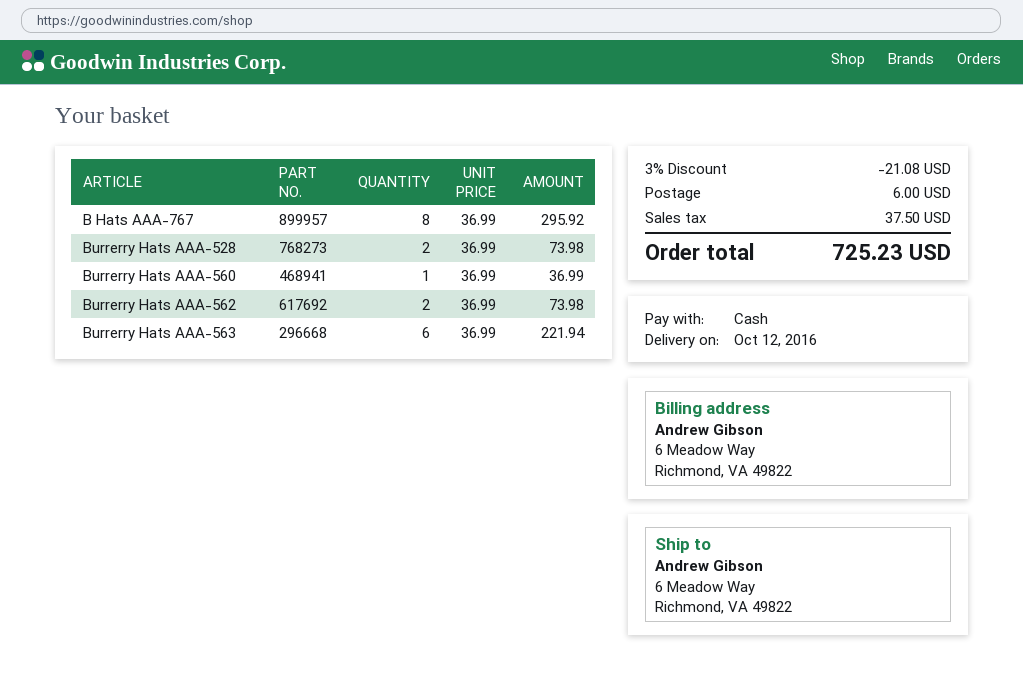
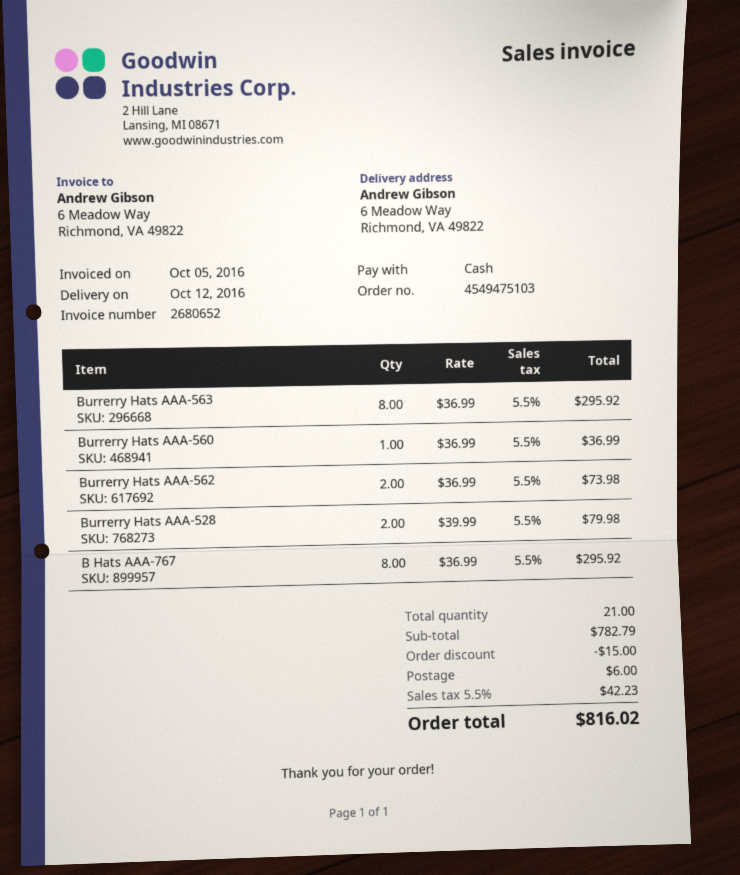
Burrerry Hats AAA-528: 2 x 36.99 = 73.98 -> 2 x 39.99 = 79.98
Burrerry Hats AAA-563: 6 x 36.99 = 221.94 -> 8 x 36.99 = 295.92
discount: 21.08 -> 15.00
tax: 37.50 -> 42.23
total: 725.23 -> 816.02

